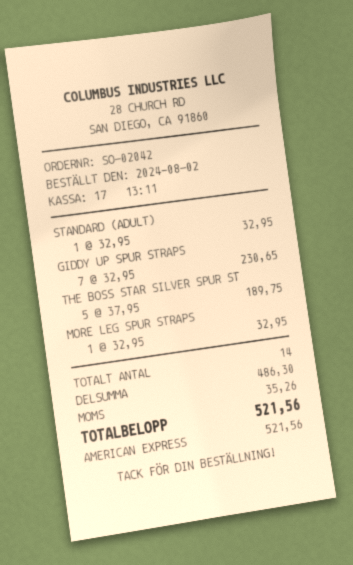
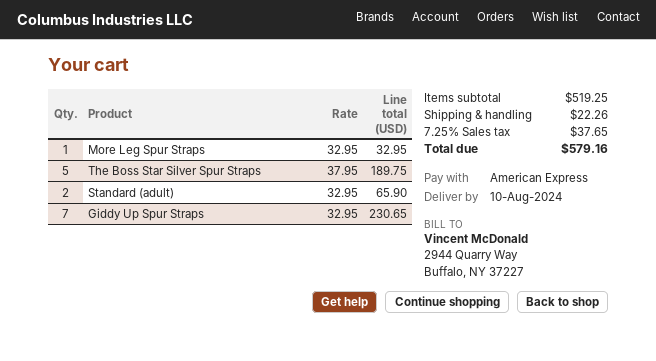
STANDARD (ADULT): 1 x 32.95 = 32.95 -> 2 x 32.95 = 65.90
subtotal: 486.30 -> 519.25
shipping: none -> 22.26
tax: 35.26 -> 37.65
total: 521.56 -> 579.16

